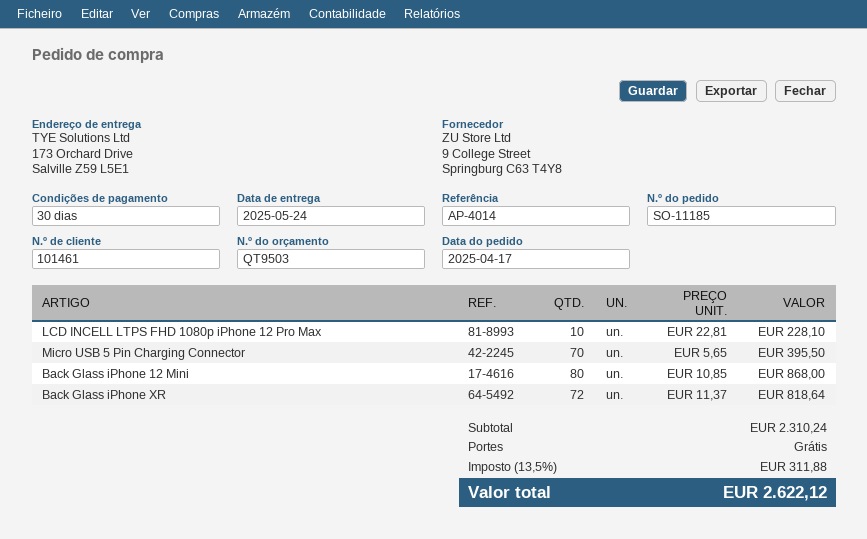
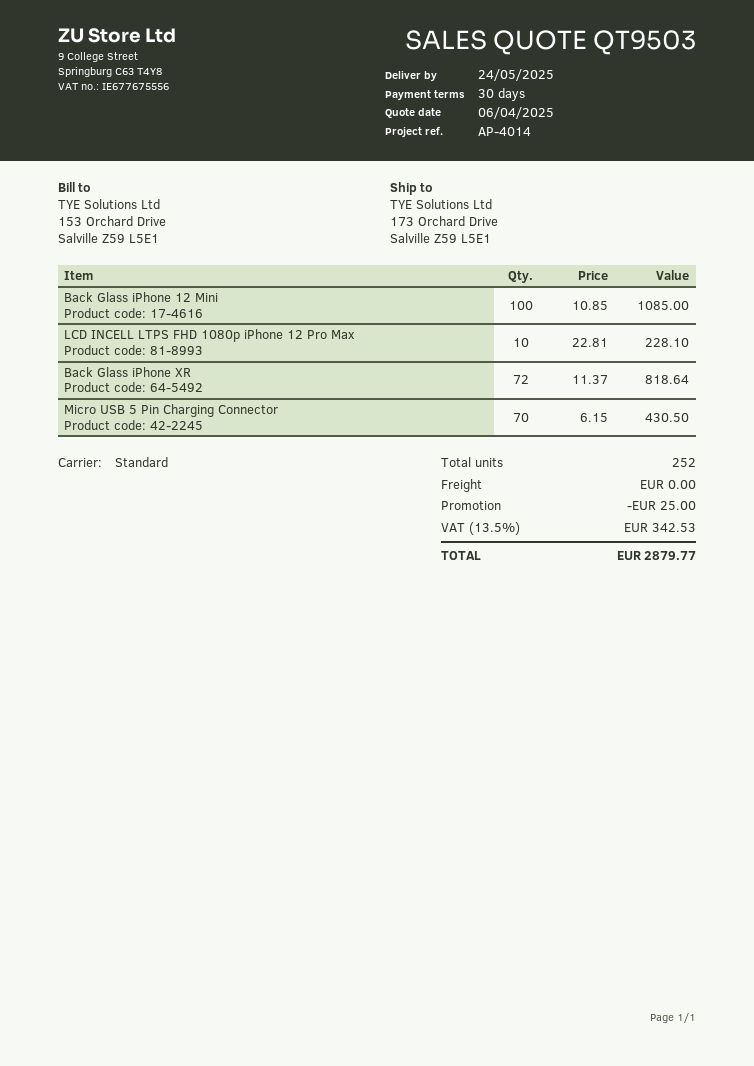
Micro USB 5 Pin Charging Connector: 70 x 5.65 = 395.50 -> 70 x 6.15 = 430.50
Back Glass iPhone 12 Mini: 80 x 10.85 = 868.00 -> 100 x 10.85 = 1085.00
discount: none -> 25.00
tax: 13.5% = 311.88 -> 13.5% = 342.53
total: 2622.12 -> 2879.77

